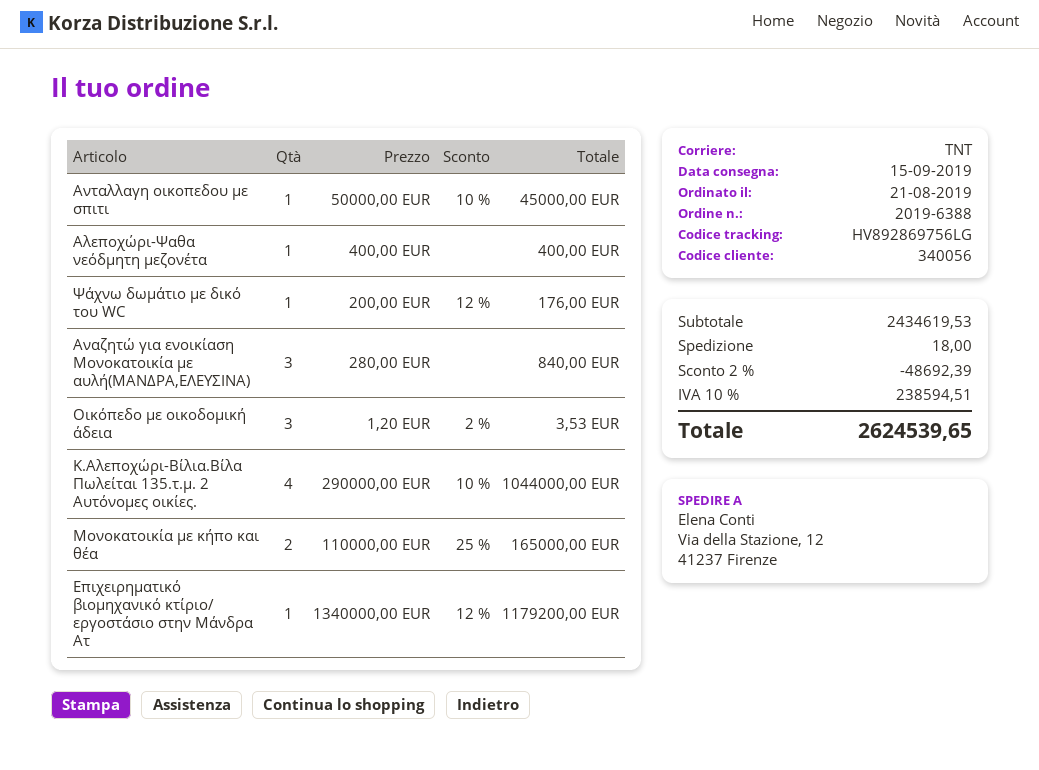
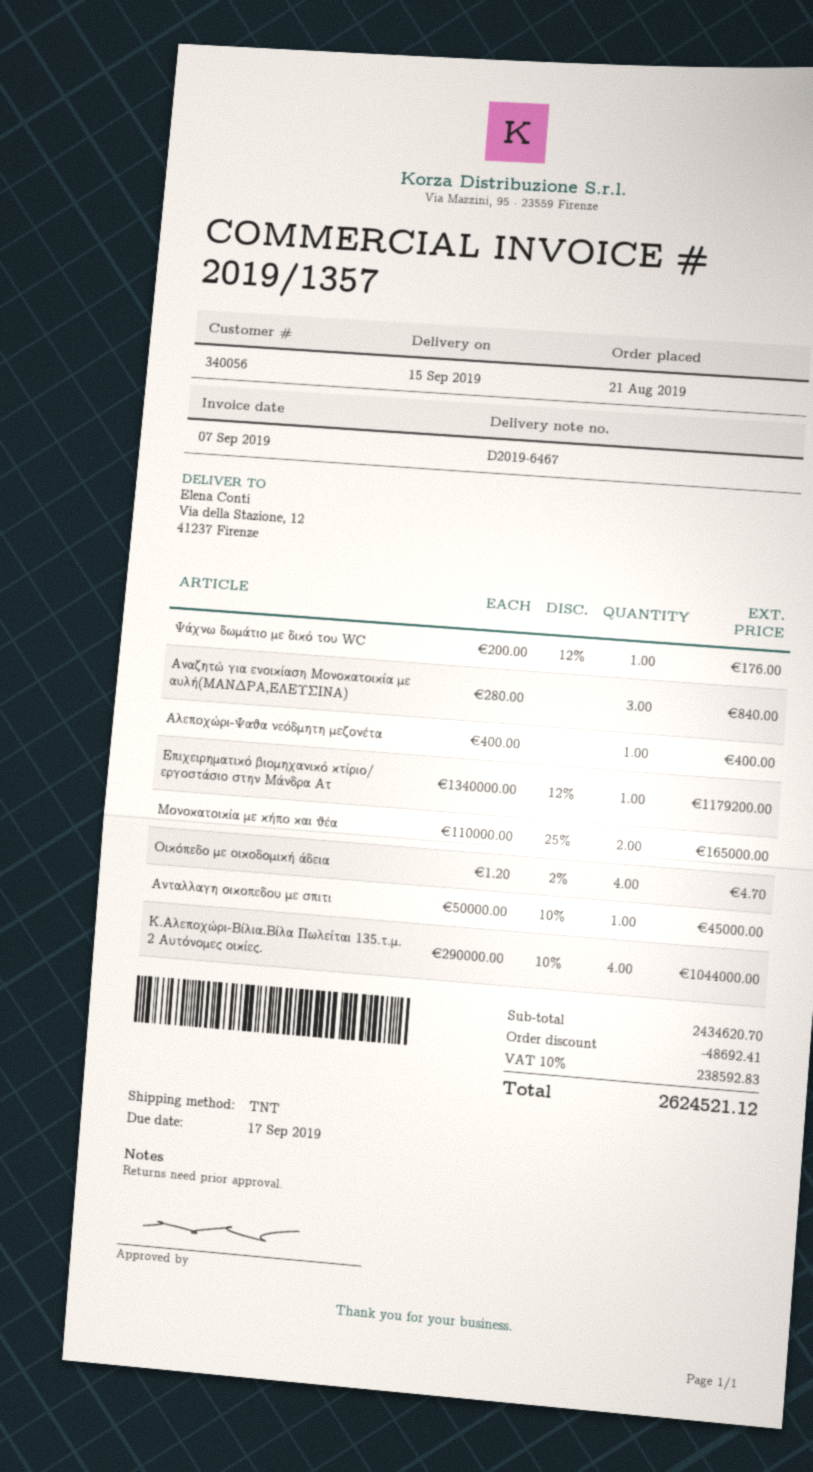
Οικόπεδο με οικοδομική άδεια: 3 x 1.20 - 2% = 3.53 -> 4 x 1.20 - 2% = 4.70
subtotal: 2434619.53 -> 2434620.70
discount: 48692.39 -> 48692.41
shipping: 18.00 -> none
tax: 10% = 238594.51 -> 10% = 238592.83
total: 2624539.65 -> 2624521.12

